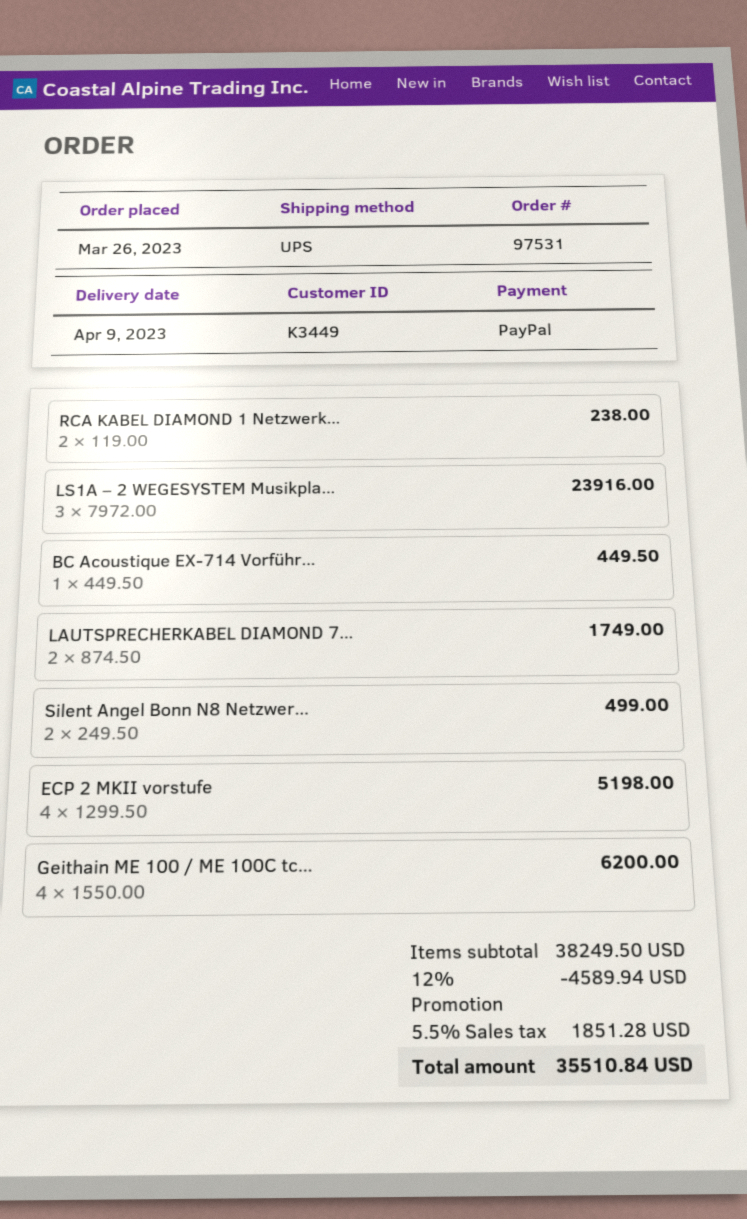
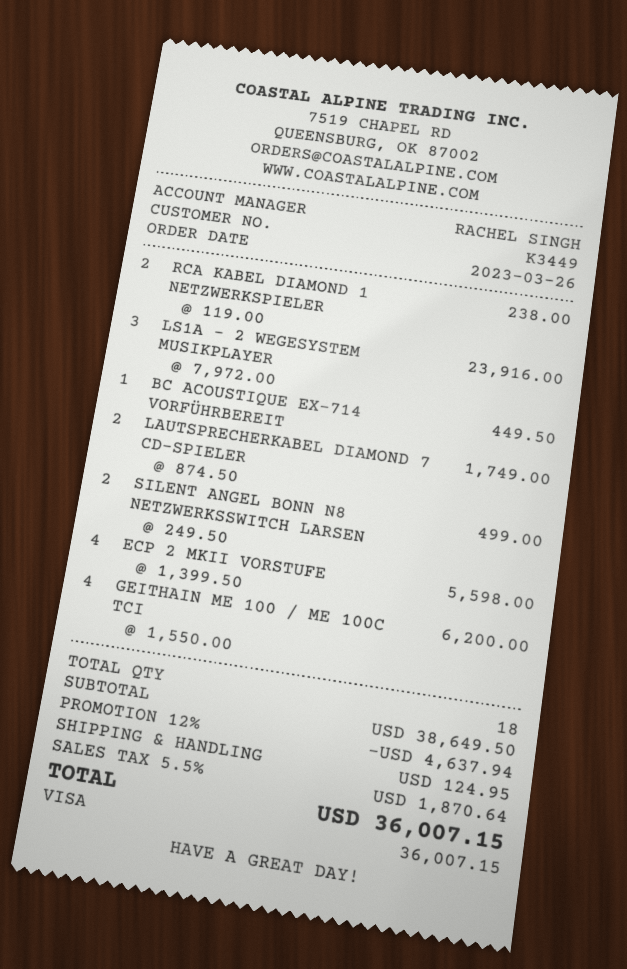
payment method: PayPal -> Visa
ECP 2 MKII vorstufe: 4 x 1299.50 = 5198.00 -> 4 x 1399.50 = 5598.00
subtotal: 38249.50 -> 38649.50
discount: 12% = 4589.94 -> 12% = 4637.94
shipping: none -> 124.95
tax: 5.5% = 1851.28 -> 5.5% = 1870.64
total: 35510.84 -> 36007.15

